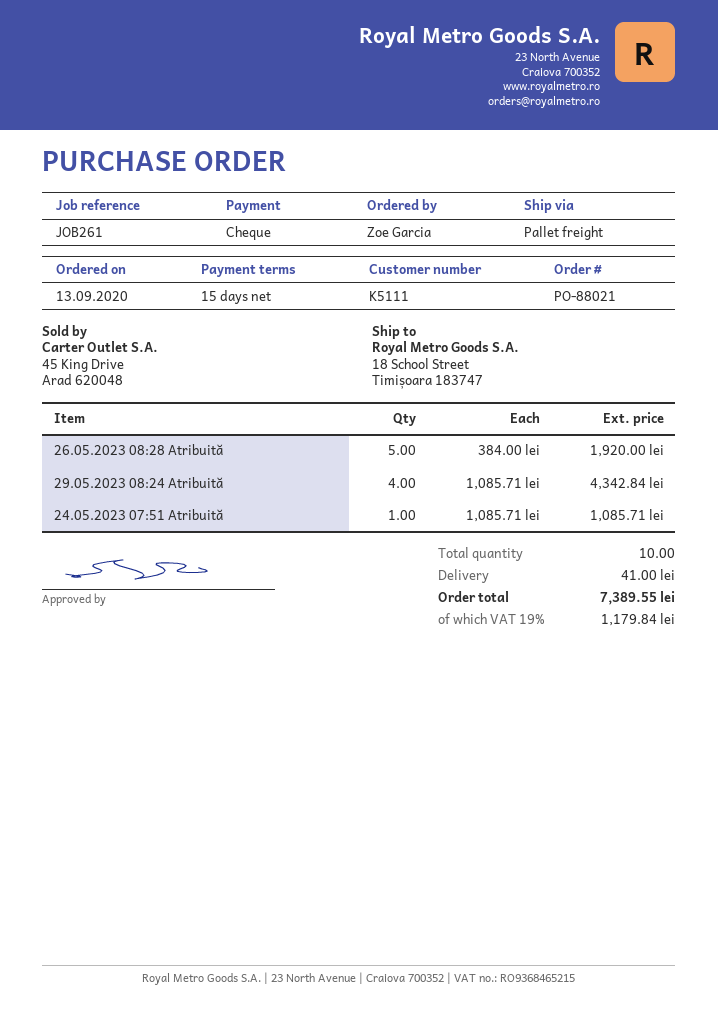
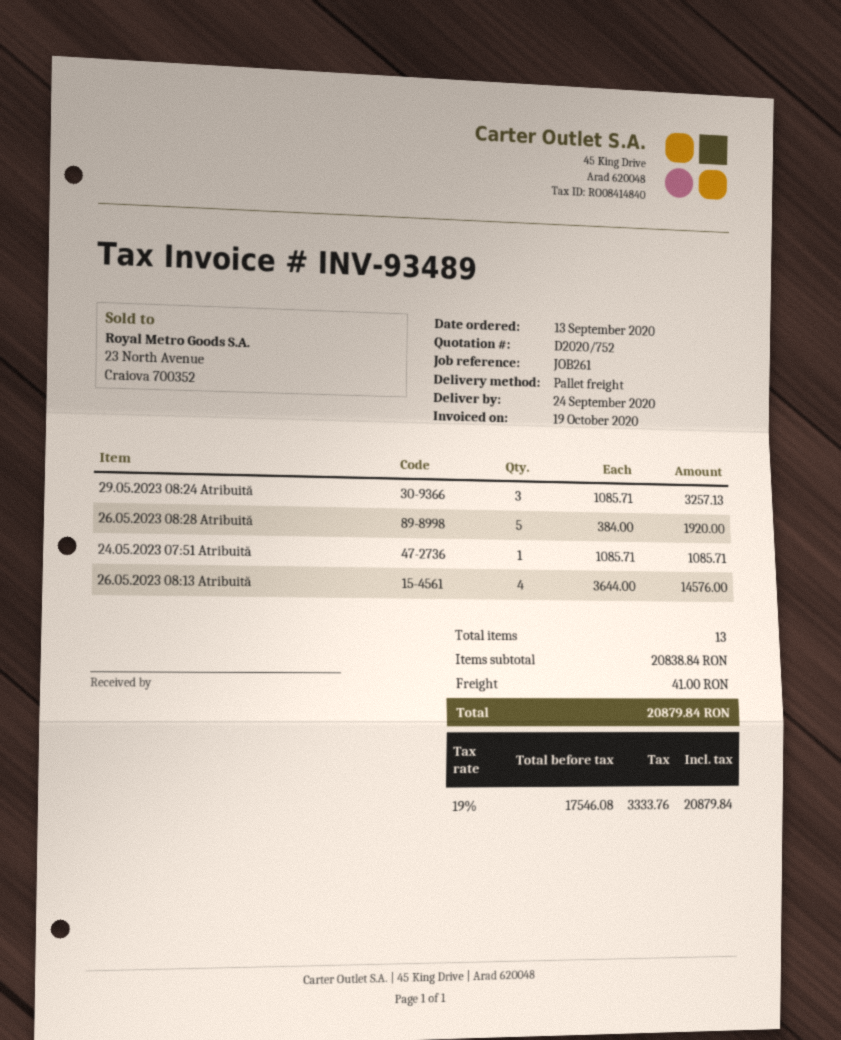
29.05.2023 08:24 Atribuită: 4 x 1085.71 = 4342.84 -> 3 x 1085.71 = 3257.13
26.05.2023 08:13 Atribuită: none -> 4 x 3644.00 = 14576.00
total quantity: 10 -> 13
tax: 19% = 1179.84 -> 19% = 3333.76
total: 7389.55 -> 20879.84

